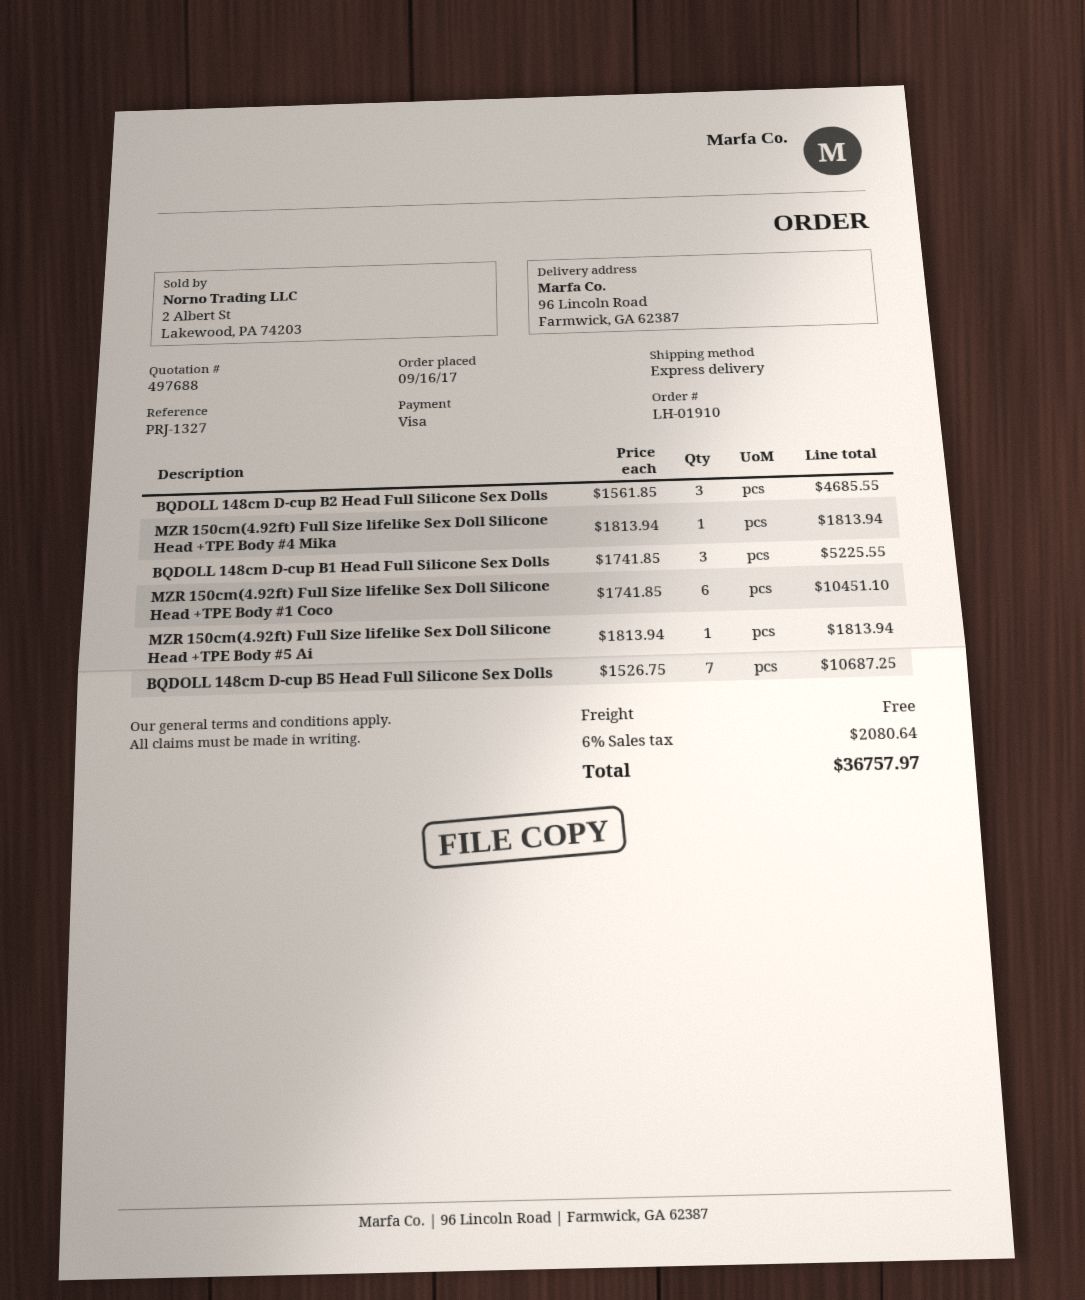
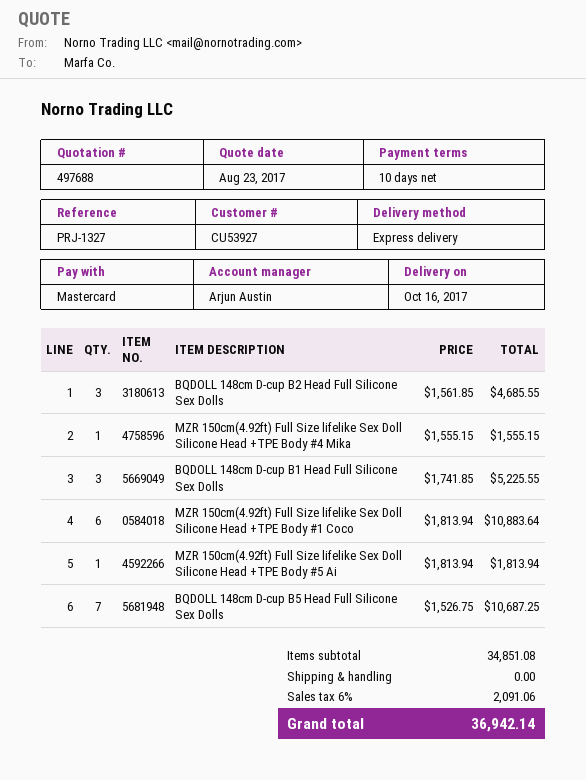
payment method: Visa -> Mastercard
MZR 150cm(4.92ft) Full Size lifelike Sex Doll Silicone Head +TPE Body #4 Mika: 1 x 1813.94 = 1813.94 -> 1 x 1555.15 = 1555.15
MZR 150cm(4.92ft) Full Size lifelike Sex Doll Silicone Head +TPE Body #1 Coco: 6 x 1741.85 = 10451.10 -> 6 x 1813.94 = 10883.64
tax: 6% = 2080.64 -> 6% = 2091.06
total: 36757.97 -> 36942.14

